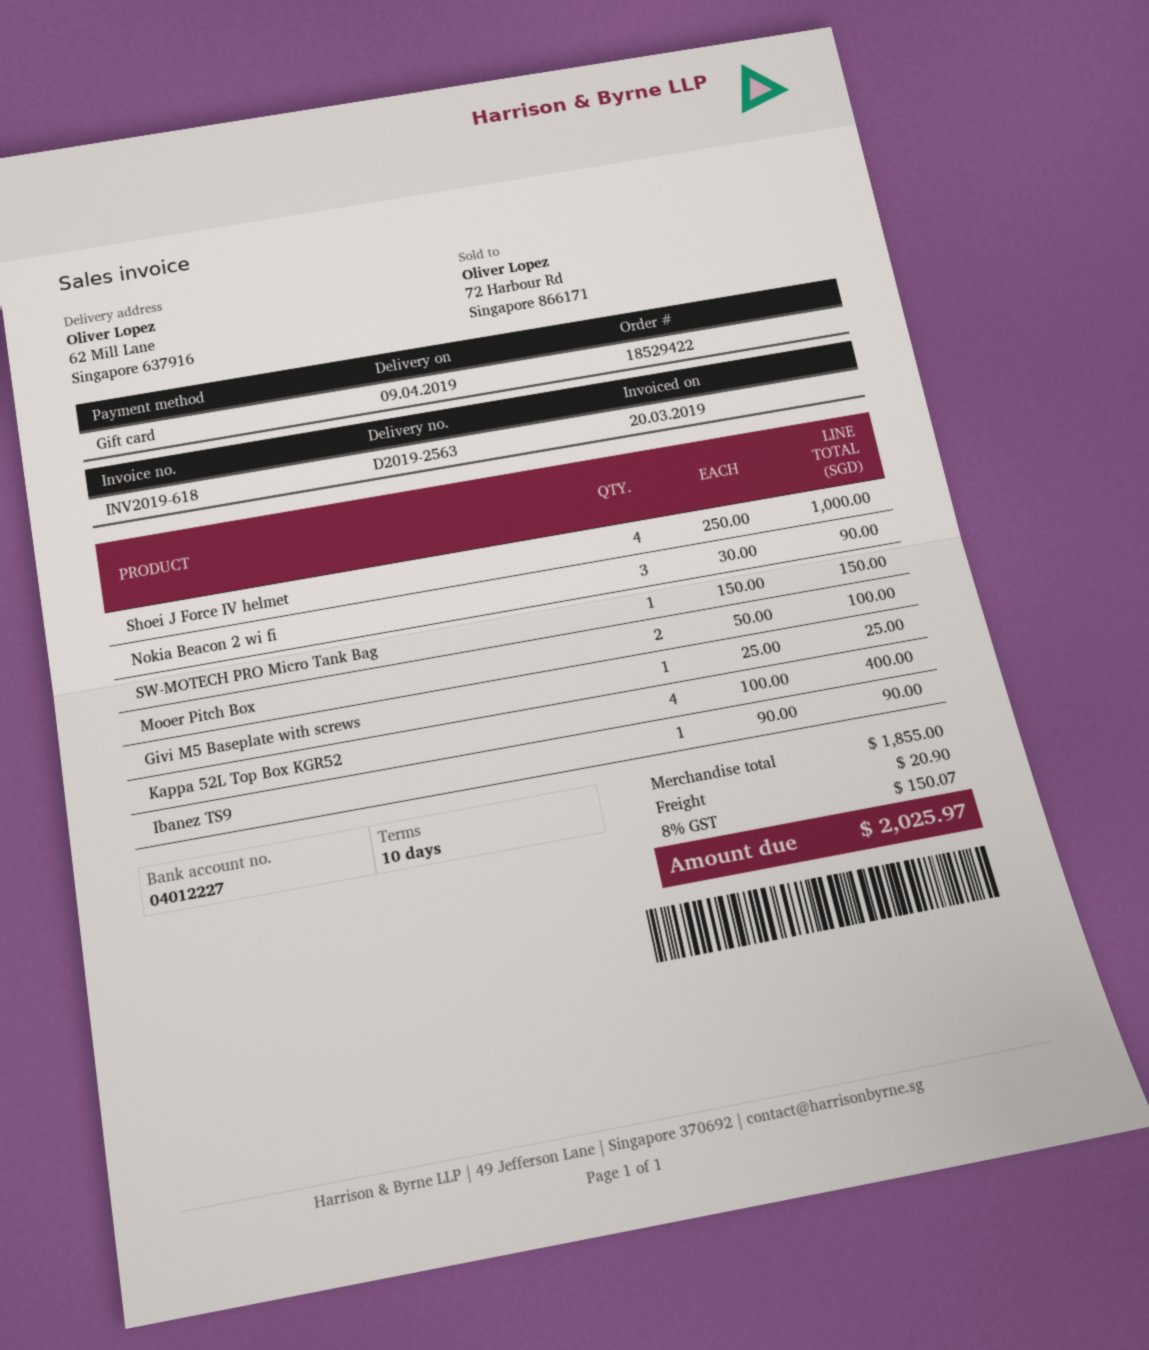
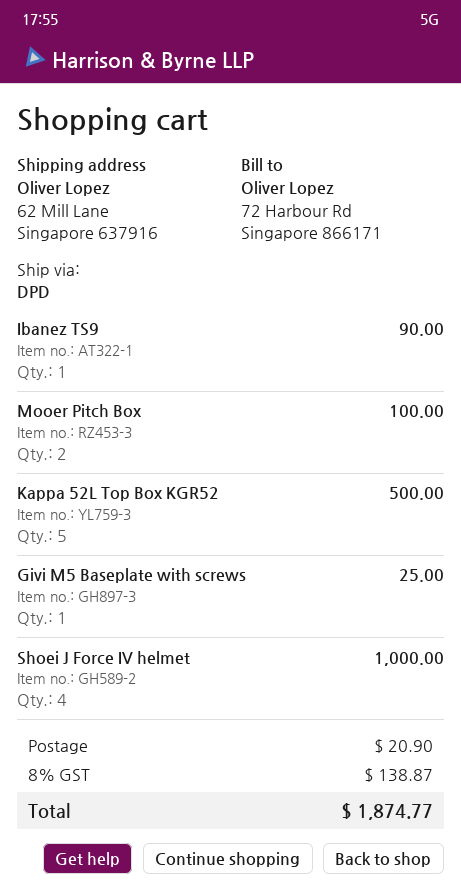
Nokia Beacon 2 wi fi: 3 for 90.00 -> none
SW-MOTECH PRO Micro Tank Bag: 1 for 150.00 -> none
Kappa 52L Top Box KGR52: 4 for 400.00 -> 5 for 500.00
tax: 8% = 150.07 -> 8% = 138.87
total: 2025.97 -> 1874.77

